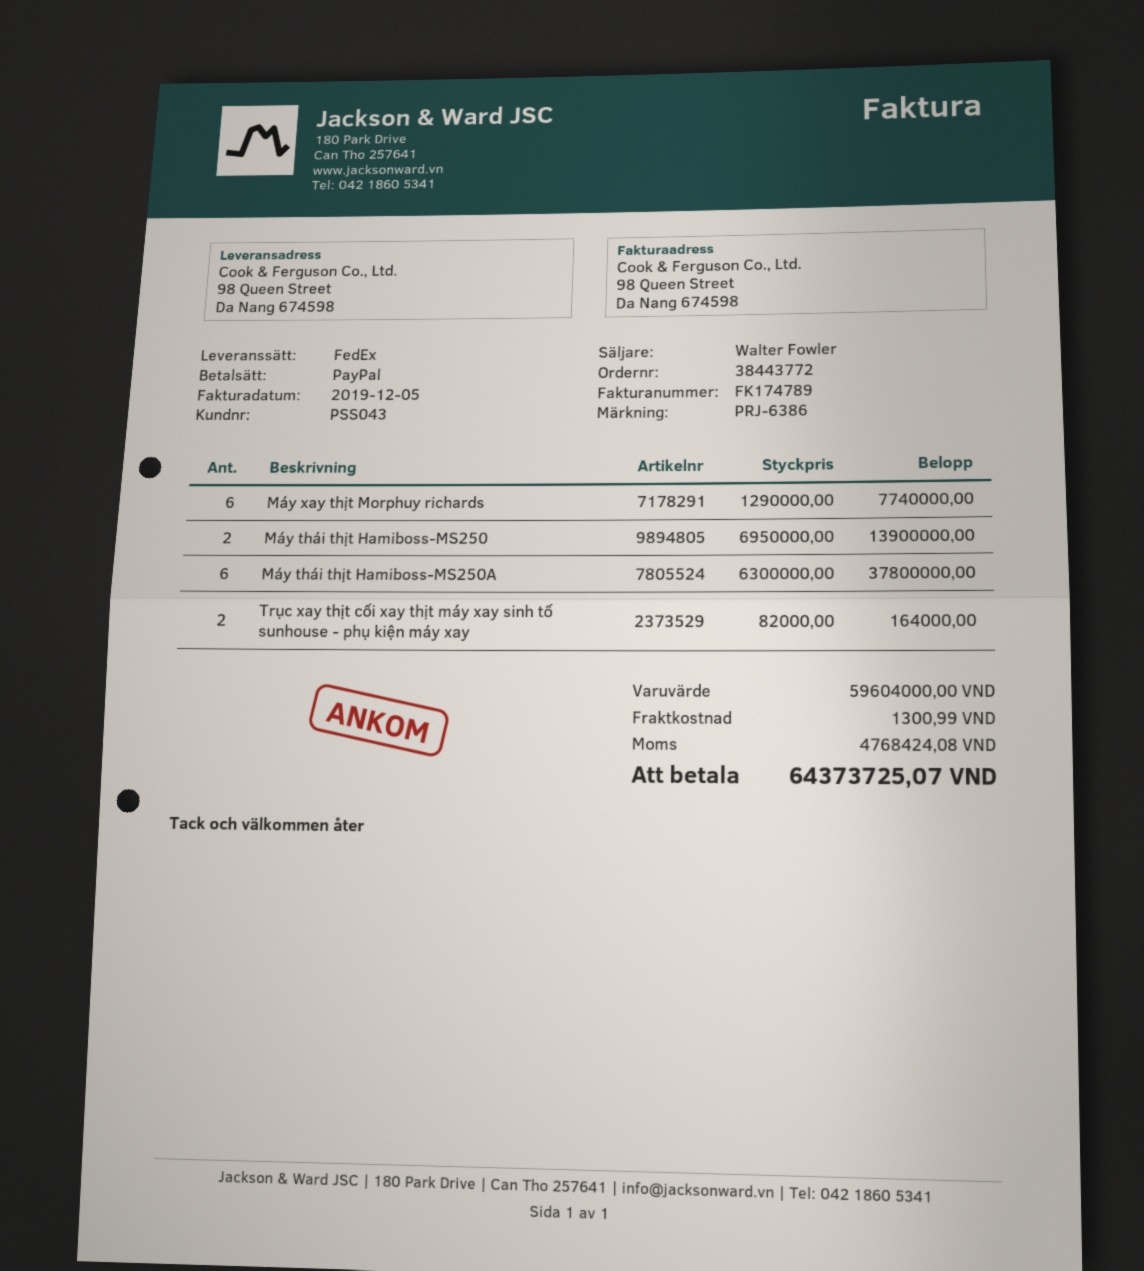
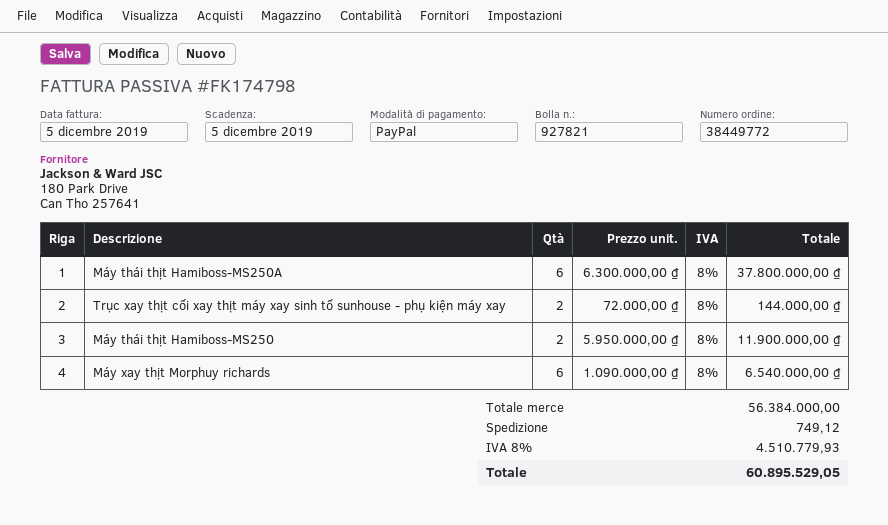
order number: 38443772 -> 38449772
invoice number: FK174789 -> FK174798
Máy xay thịt Morphuy richards: 6 x 1290000.00 = 7740000.00 -> 6 x 1090000.00 = 6540000.00
Máy thái thịt Hamiboss-MS250: 2 x 6950000.00 = 13900000.00 -> 2 x 5950000.00 = 11900000.00
Trục xay thịt cối xay thịt máy xay sinh tố sunhouse - phụ kiện máy xay: 2 x 82000.00 = 164000.00 -> 2 x 72000.00 = 144000.00
subtotal: 59604000.00 -> 56384000.00
shipping: 1300.99 -> 749.12
tax: 4768424.08 -> 4510779.93
total: 64373725.07 -> 60895529.05

